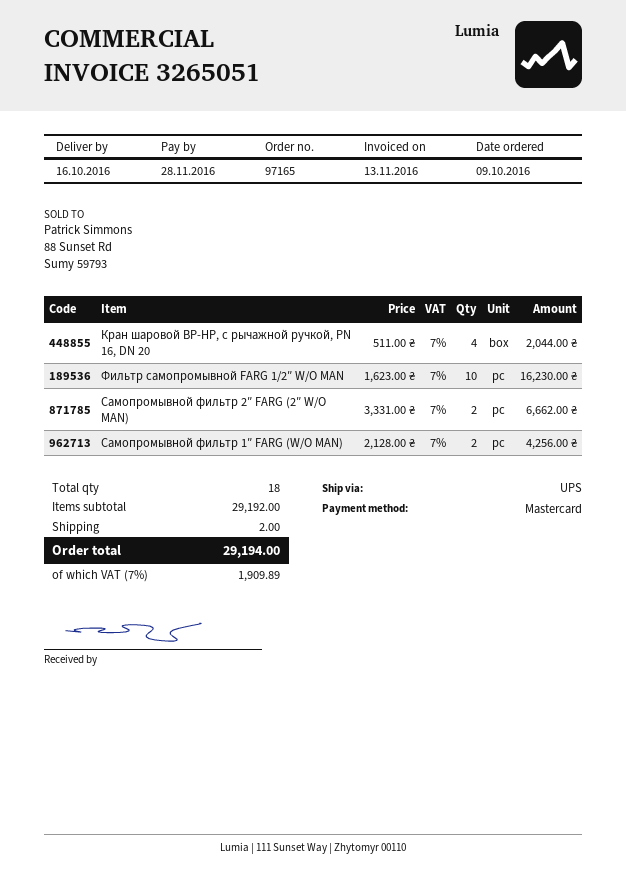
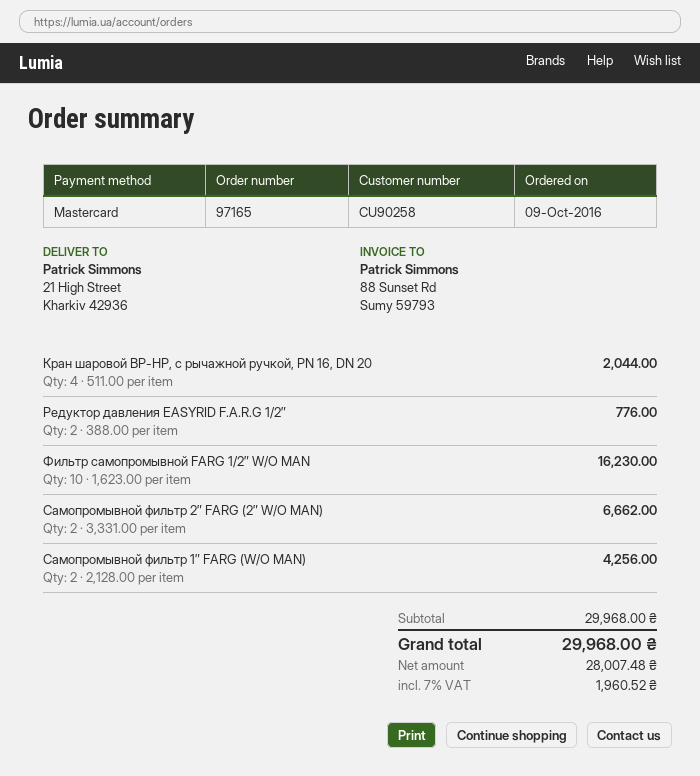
Редуктор давления EASYRID F.A.R.G 1/2″: none -> 2 x 388.00 = 776.00
subtotal: 29192.00 -> 29968.00
shipping: 2.00 -> none
tax: 7% = 1909.89 -> 7% = 1960.52
total: 29194.00 -> 29968.00

